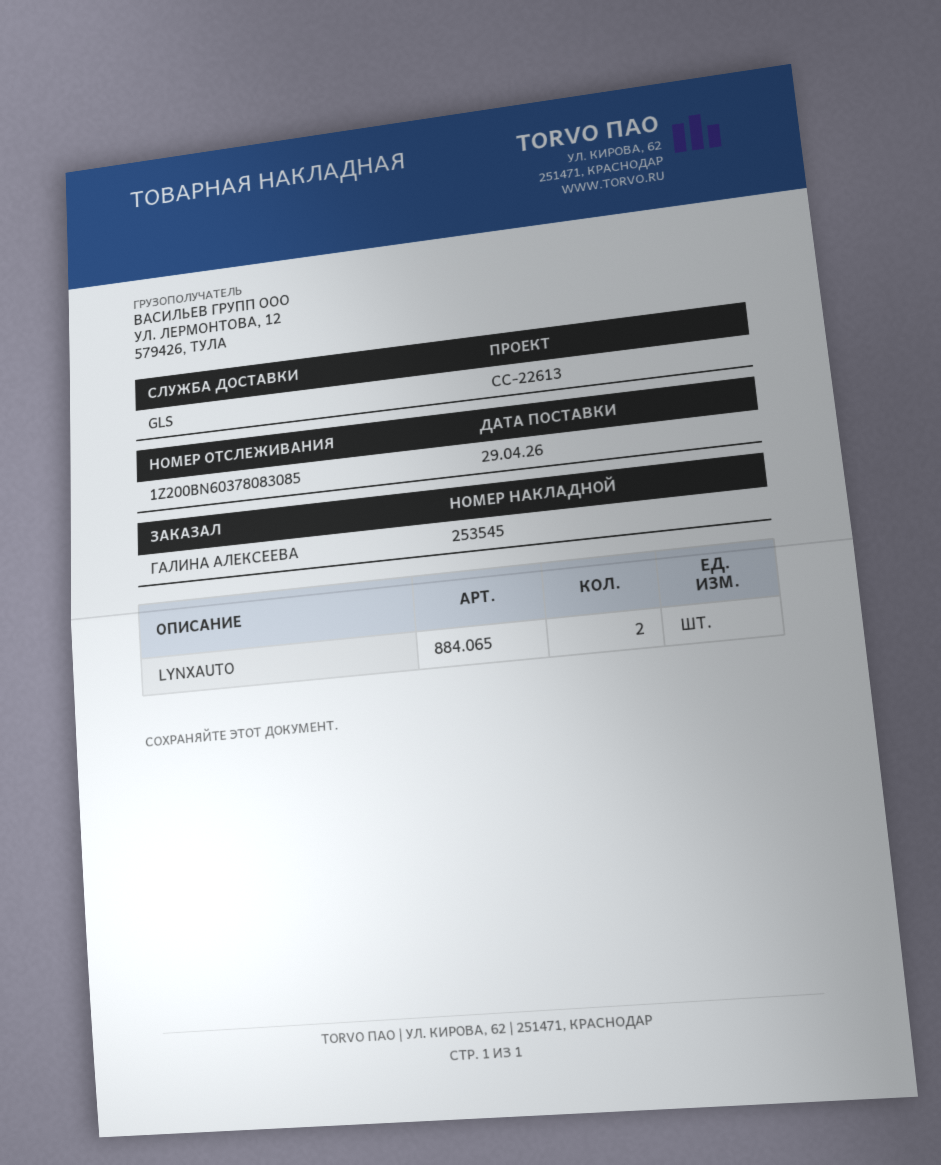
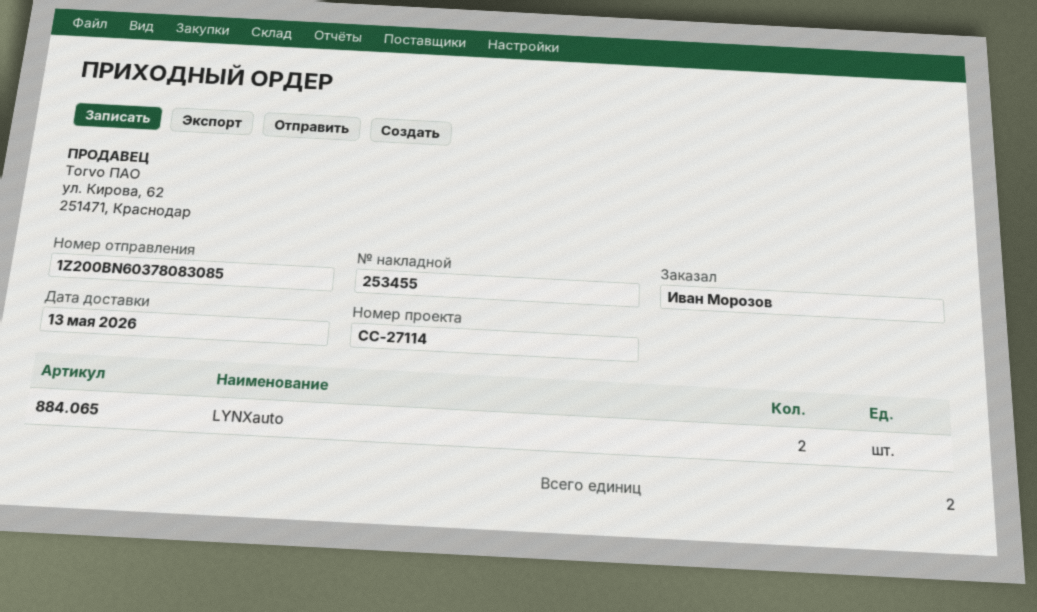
delivery note number: 253545 -> 253455
delivery date: 2026-04-29 -> 2026-05-13
reference: CC-22613 -> CC-27114
ordered by: ГАЛИНА АЛЕКСЕЕВА -> Иван Морозов

